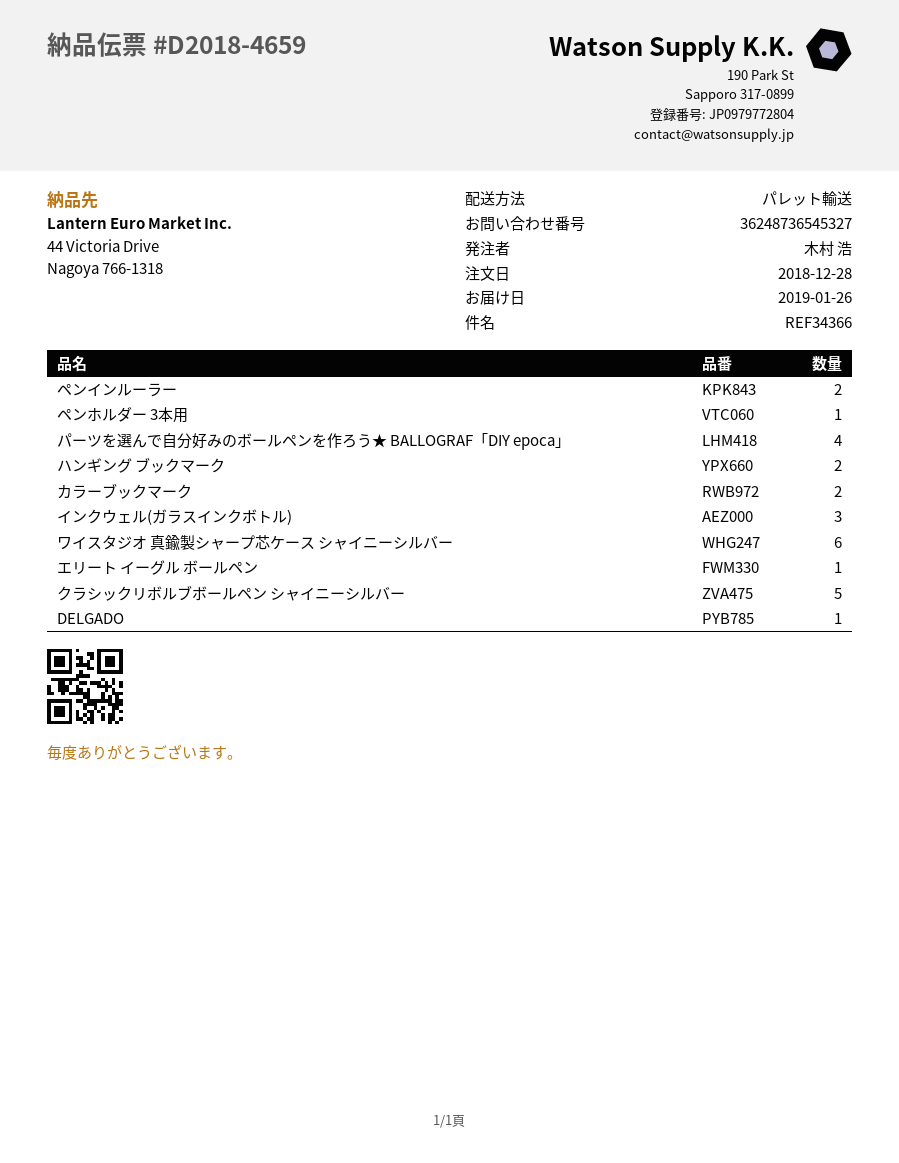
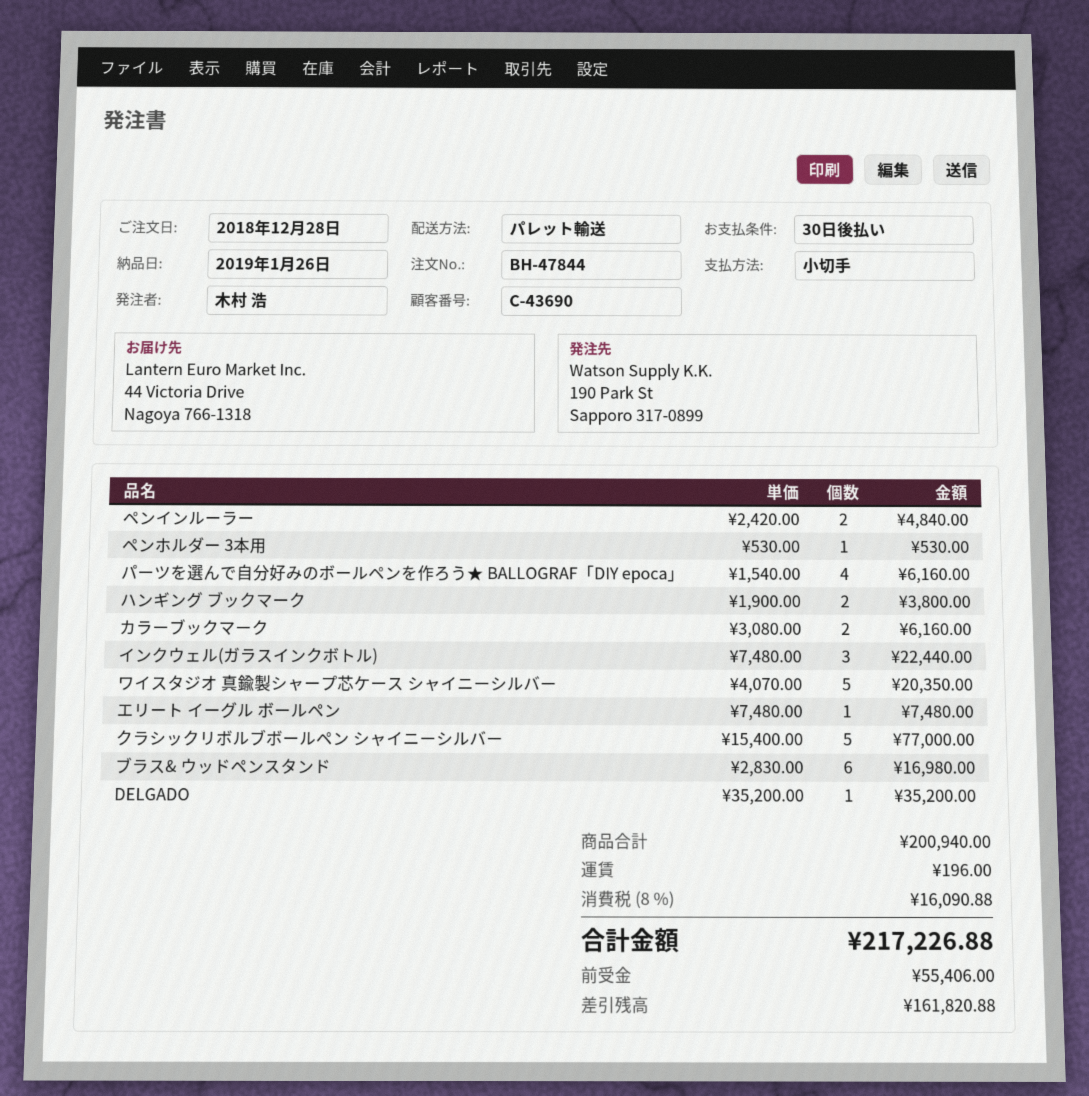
ワイスタジオ 真鍮製シャープ芯ケース シャイニーシルバー: 6 -> 5
ブラス& ウッドペンスタンド: none -> 6

